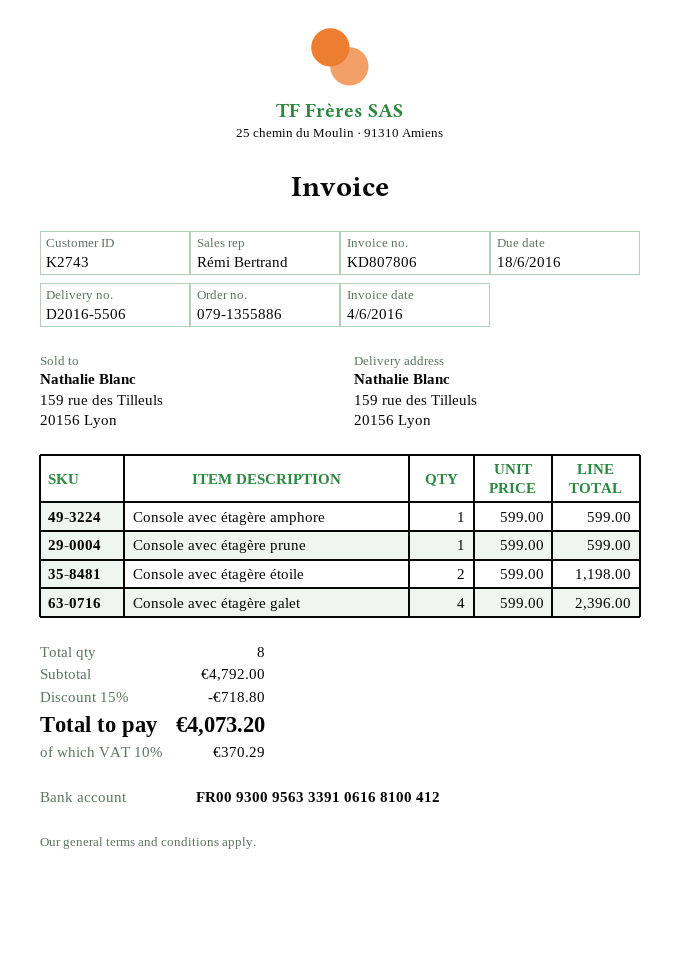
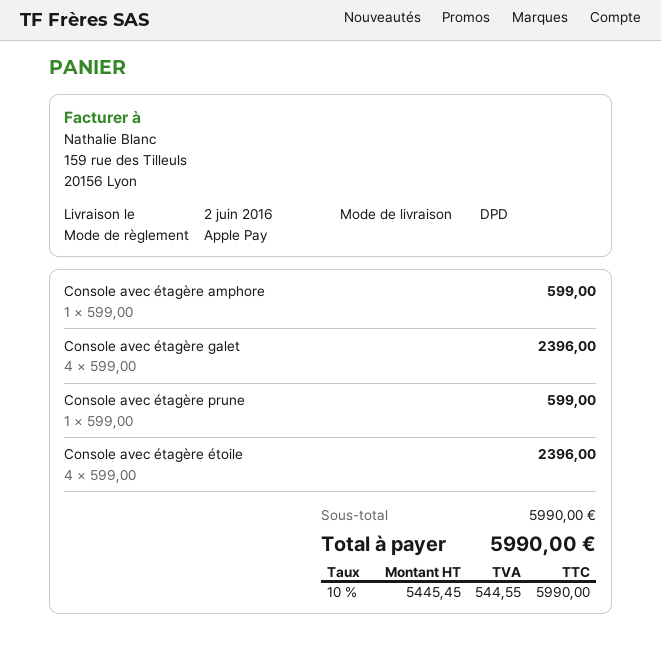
Console avec étagère étoile: 2 x 599.00 = 1198.00 -> 4 x 599.00 = 2396.00
subtotal: 4792.00 -> 5990.00
discount: 15% = 718.80 -> none
tax: 10% = 370.29 -> 10% = 544.55
total: 4073.20 -> 5990.00

